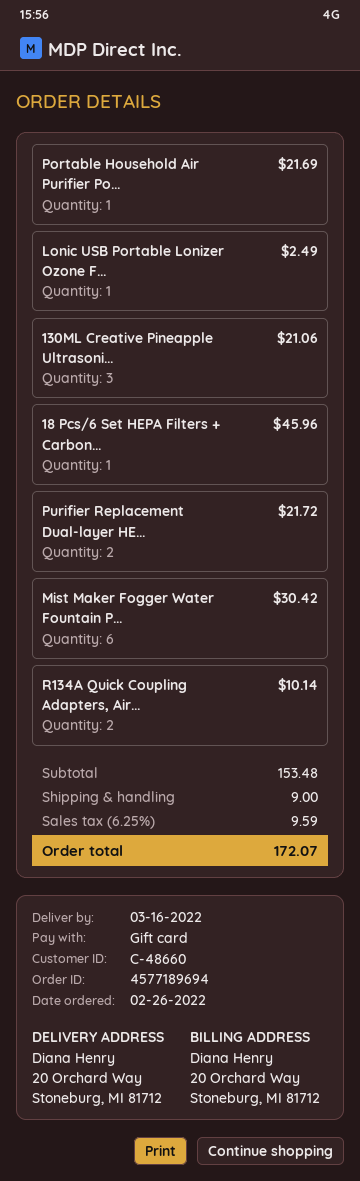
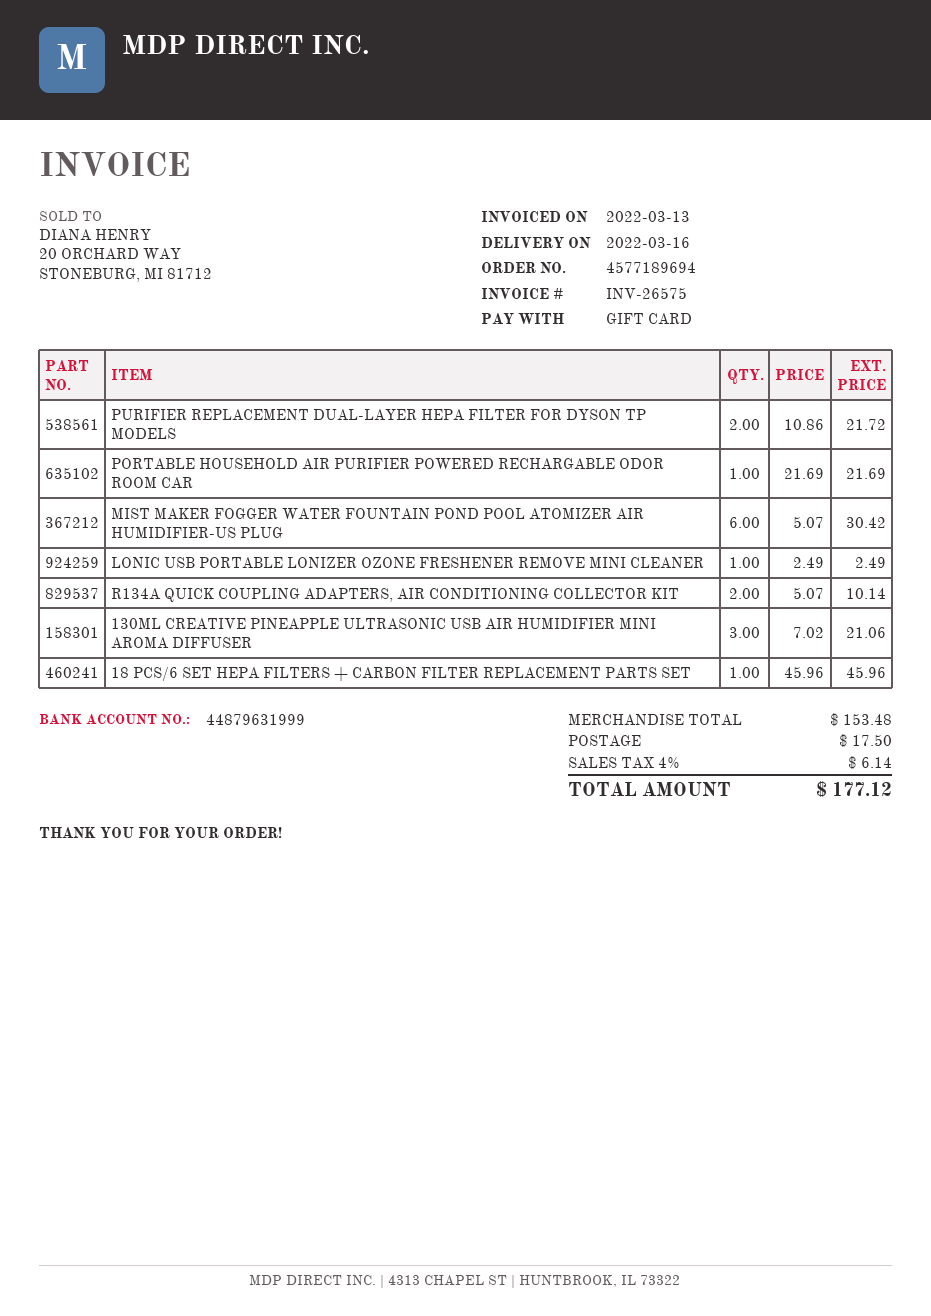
shipping: 9.00 -> 17.50
tax: 6.25% = 9.59 -> 4% = 6.14
total: 172.07 -> 177.12

